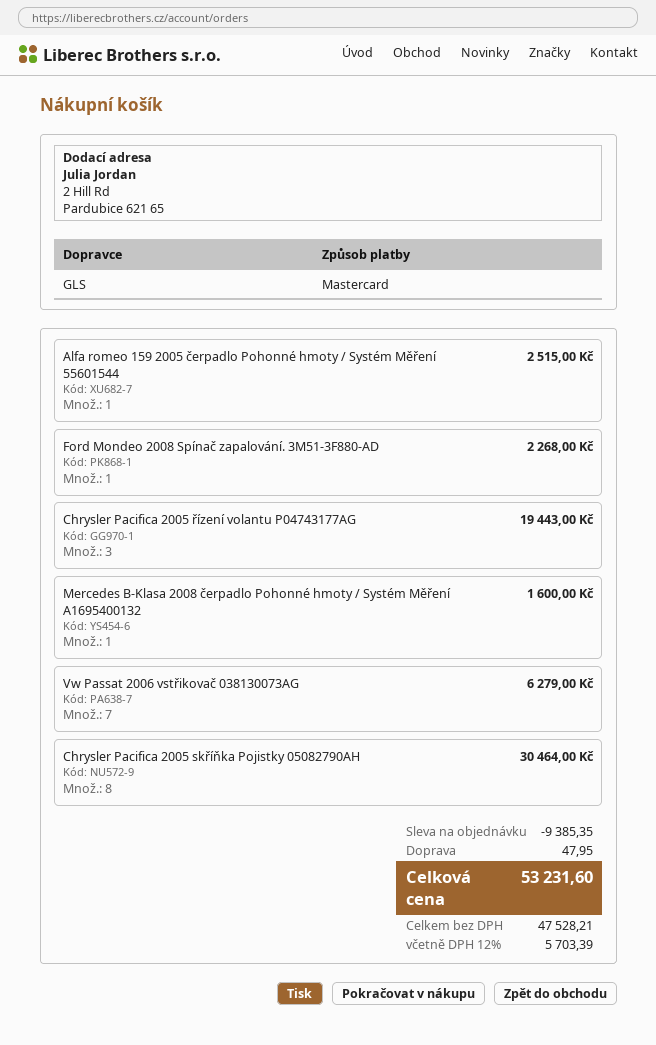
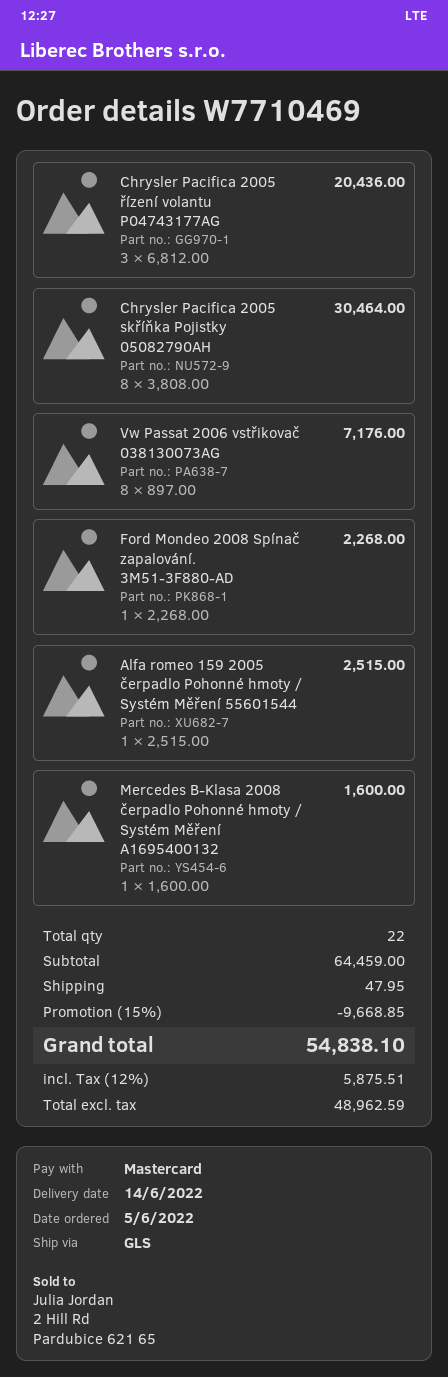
Chrysler Pacifica 2005 řízení volantu P04743177AG: 3 for 19443.00 -> 3 for 20436.00
Vw Passat 2006 vstřikovač 038130073AG: 7 for 6279.00 -> 8 for 7176.00
discount: 9385.35 -> 9668.85
net: 47528.21 -> 48962.59
tax: 12% = 5703.39 -> 12% = 5875.51
total: 53231.60 -> 54838.10

